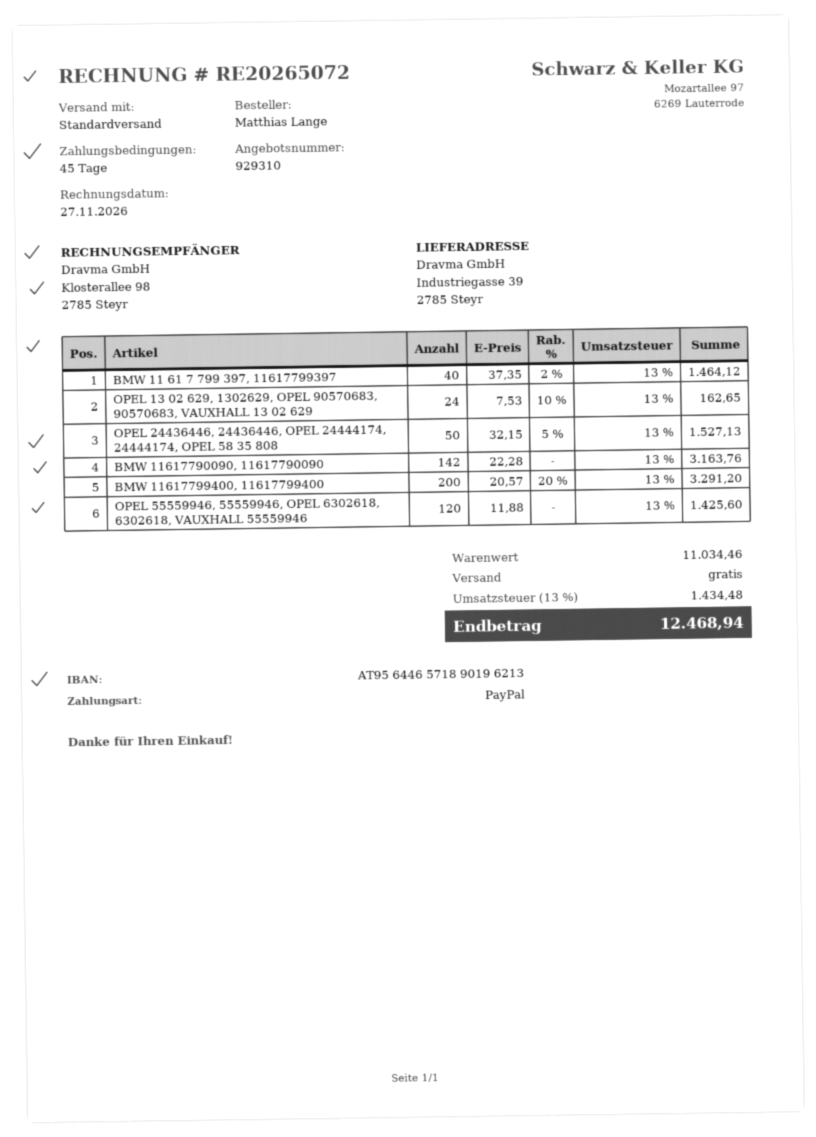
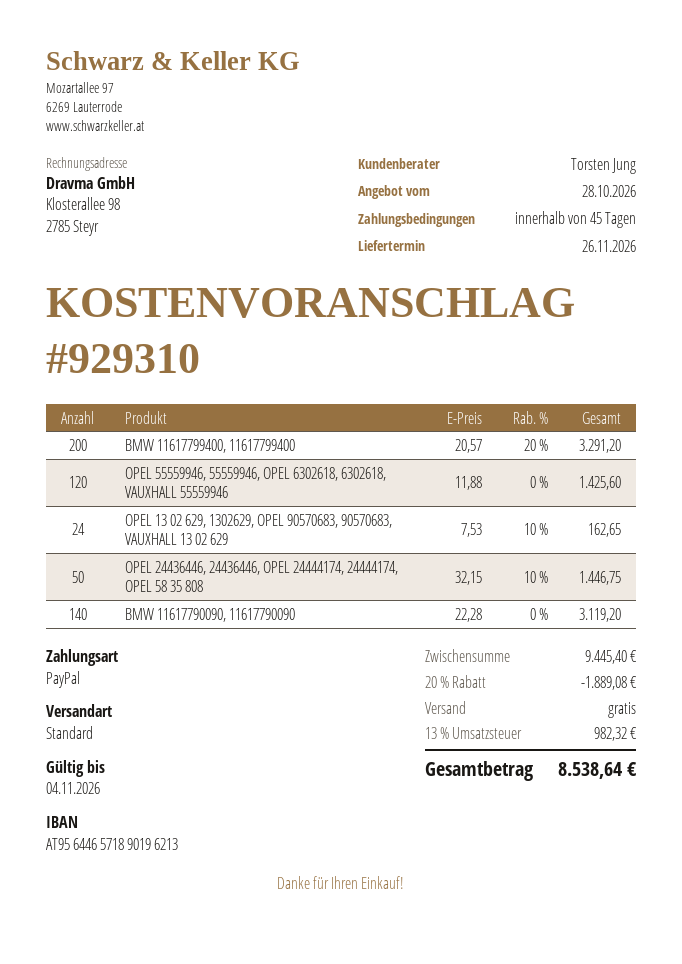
BMW 11 61 7 799 397, 11617799397: 40 x 37.35 - 2% = 1464.12 -> none
OPEL 24436446, 24436446, OPEL 24444174, 24444174, OPEL 58 35 808: 50 x 32.15 - 5% = 1527.13 -> 50 x 32.15 - 10% = 1446.75
BMW 11617790090, 11617790090: 142 x 22.28 = 3163.76 -> 140 x 22.28 = 3119.20
subtotal: 11034.46 -> 9445.40
discount: none -> 20% = 1889.08
tax: 13% = 1434.48 -> 13% = 982.32
total: 12468.94 -> 8538.64

